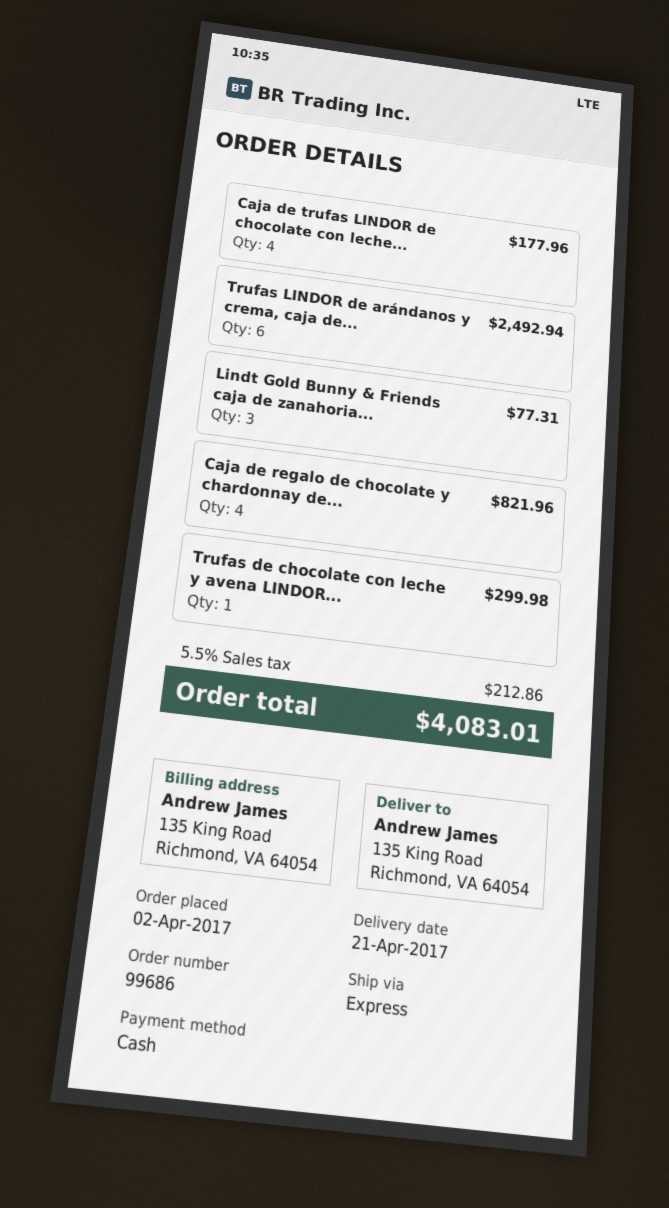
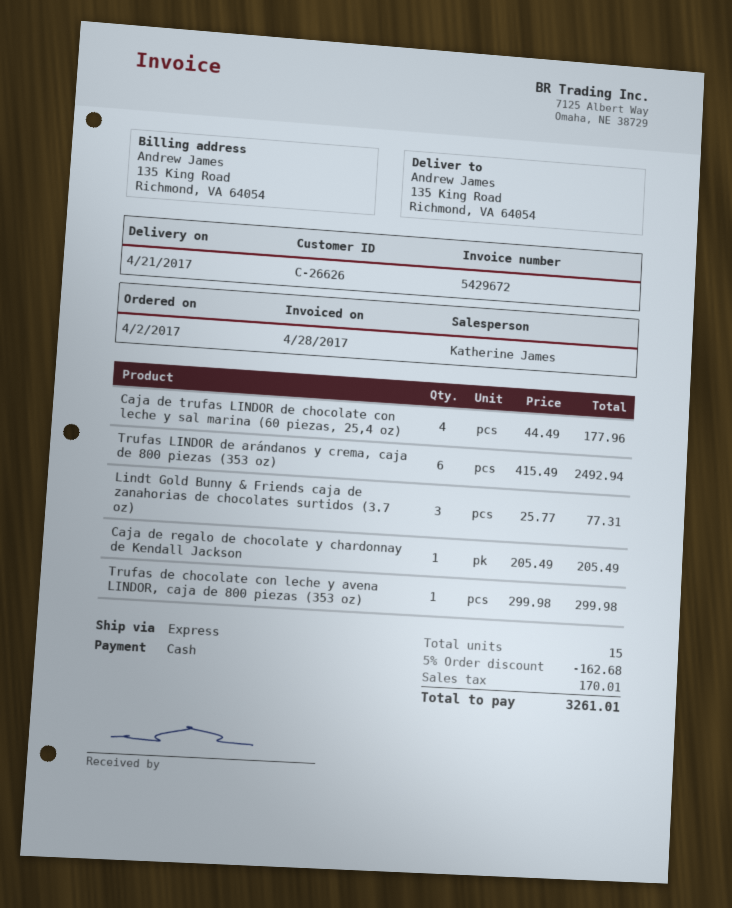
Caja de regalo de chocolate y chardonnay de...: 4 for 821.96 -> 1 for 205.49
discount: none -> 5% = 162.68
tax: 212.86 -> 170.01
total: 4083.01 -> 3261.01

